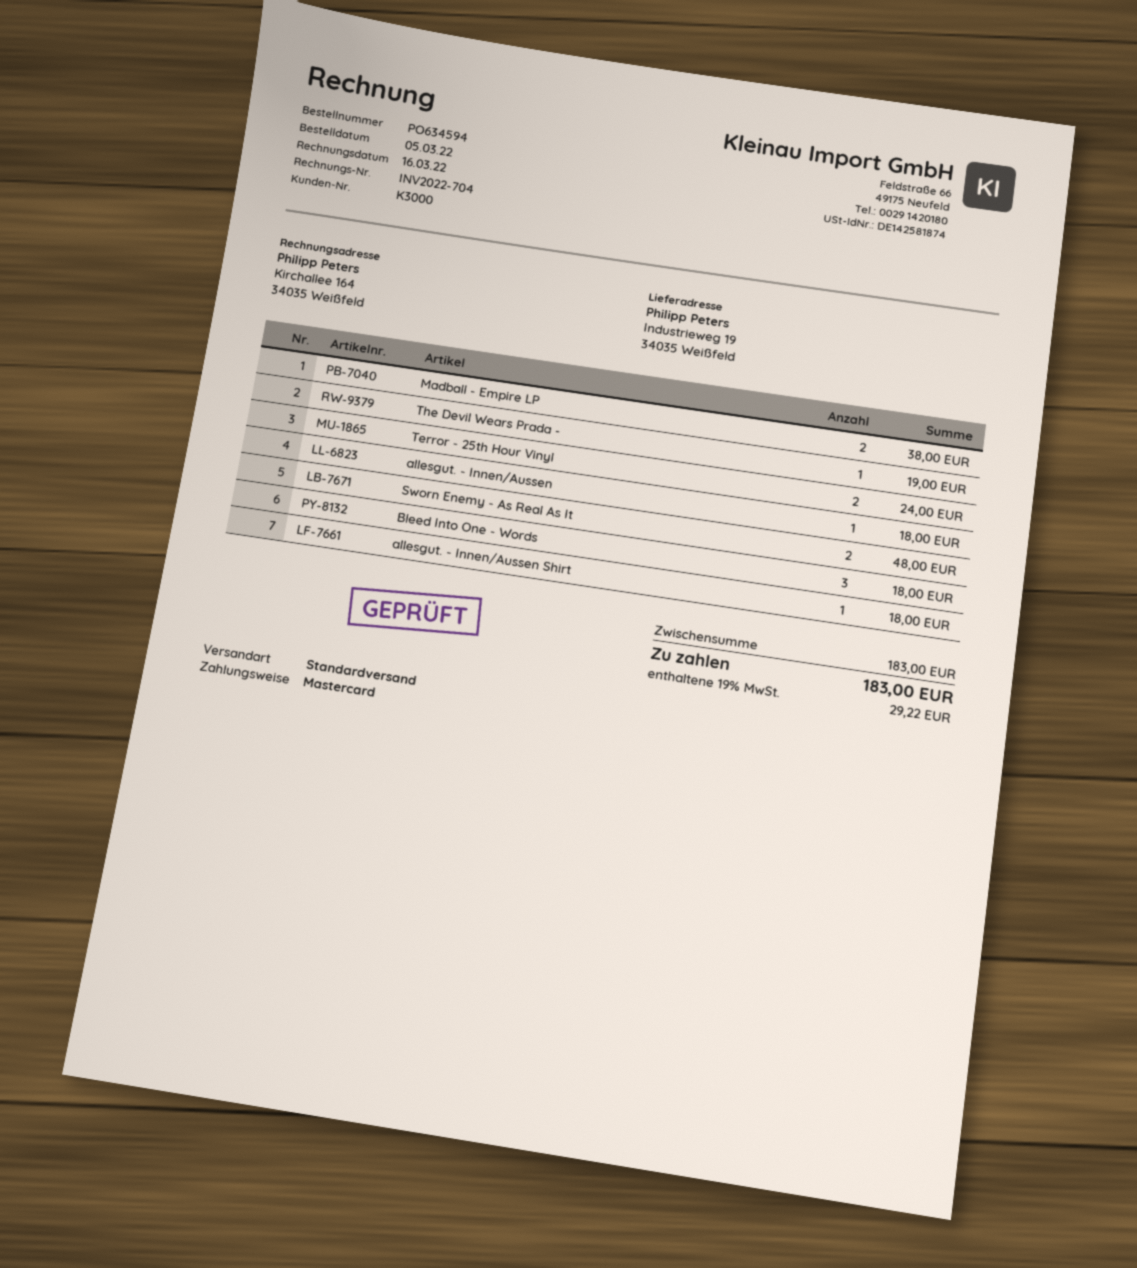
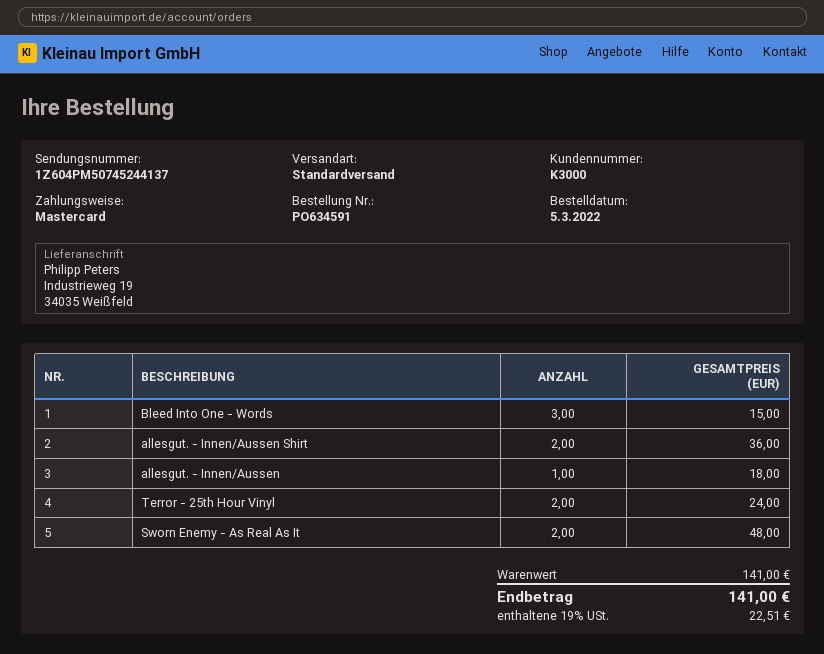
order number: PO634594 -> PO634591
Madball - Empire LP: 2 for 38.00 -> none
The Devil Wears Prada -: 1 for 19.00 -> none
Bleed Into One - Words: 3 for 18.00 -> 3 for 15.00
allesgut. - Innen/Aussen Shirt: 1 for 18.00 -> 2 for 36.00
subtotal: 183.00 -> 141.00
tax: 19% = 29.22 -> 19% = 22.51
total: 183.00 -> 141.00

